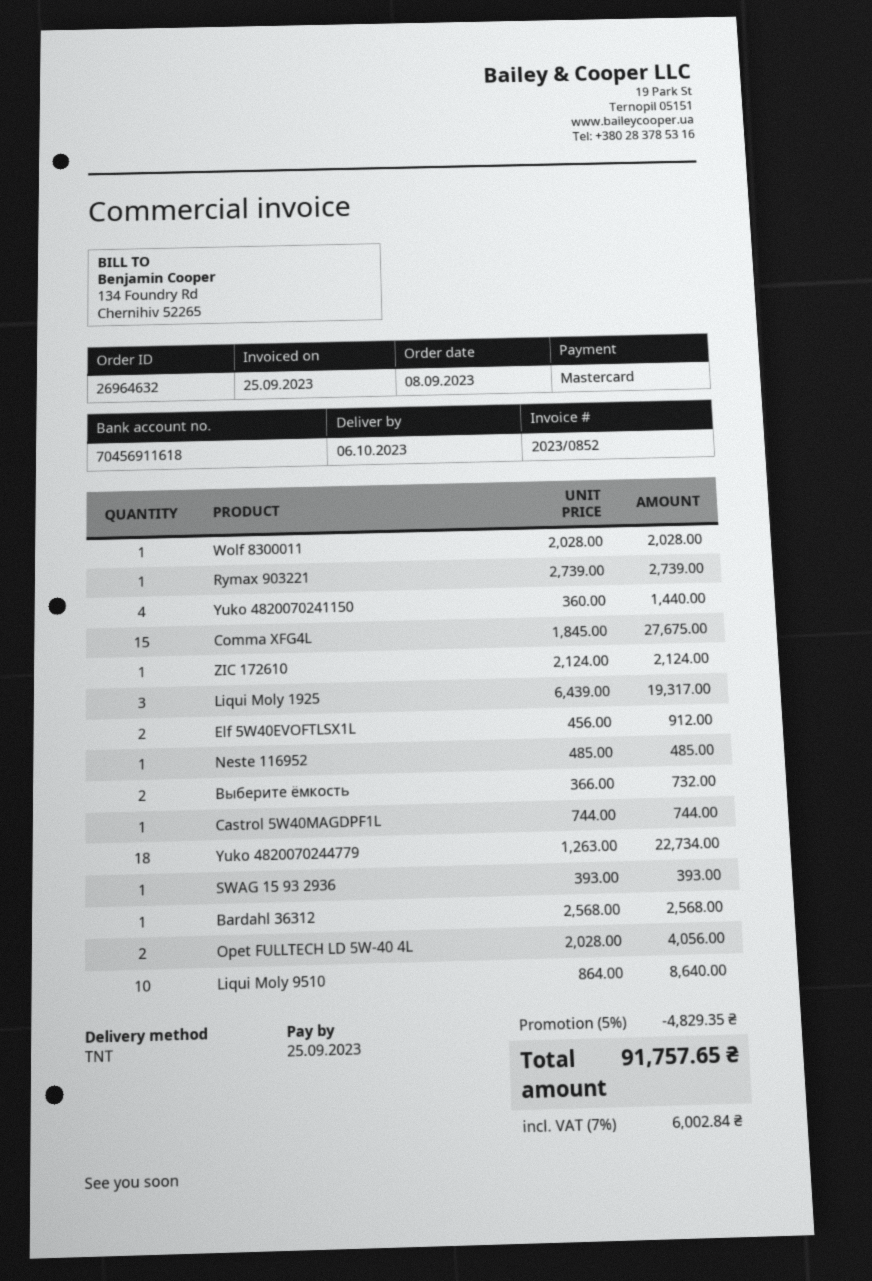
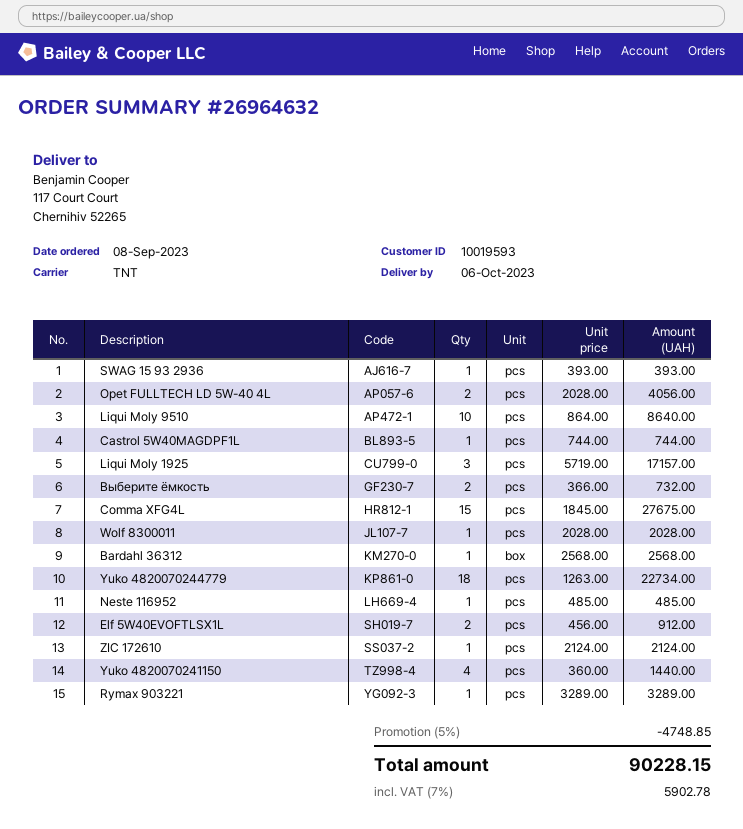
Rymax 903221: 1 x 2739.00 = 2739.00 -> 1 x 3289.00 = 3289.00
Liqui Moly 1925: 3 x 6439.00 = 19317.00 -> 3 x 5719.00 = 17157.00
discount: 5% = 4829.35 -> 5% = 4748.85
tax: 7% = 6002.84 -> 7% = 5902.78
total: 91757.65 -> 90228.15

